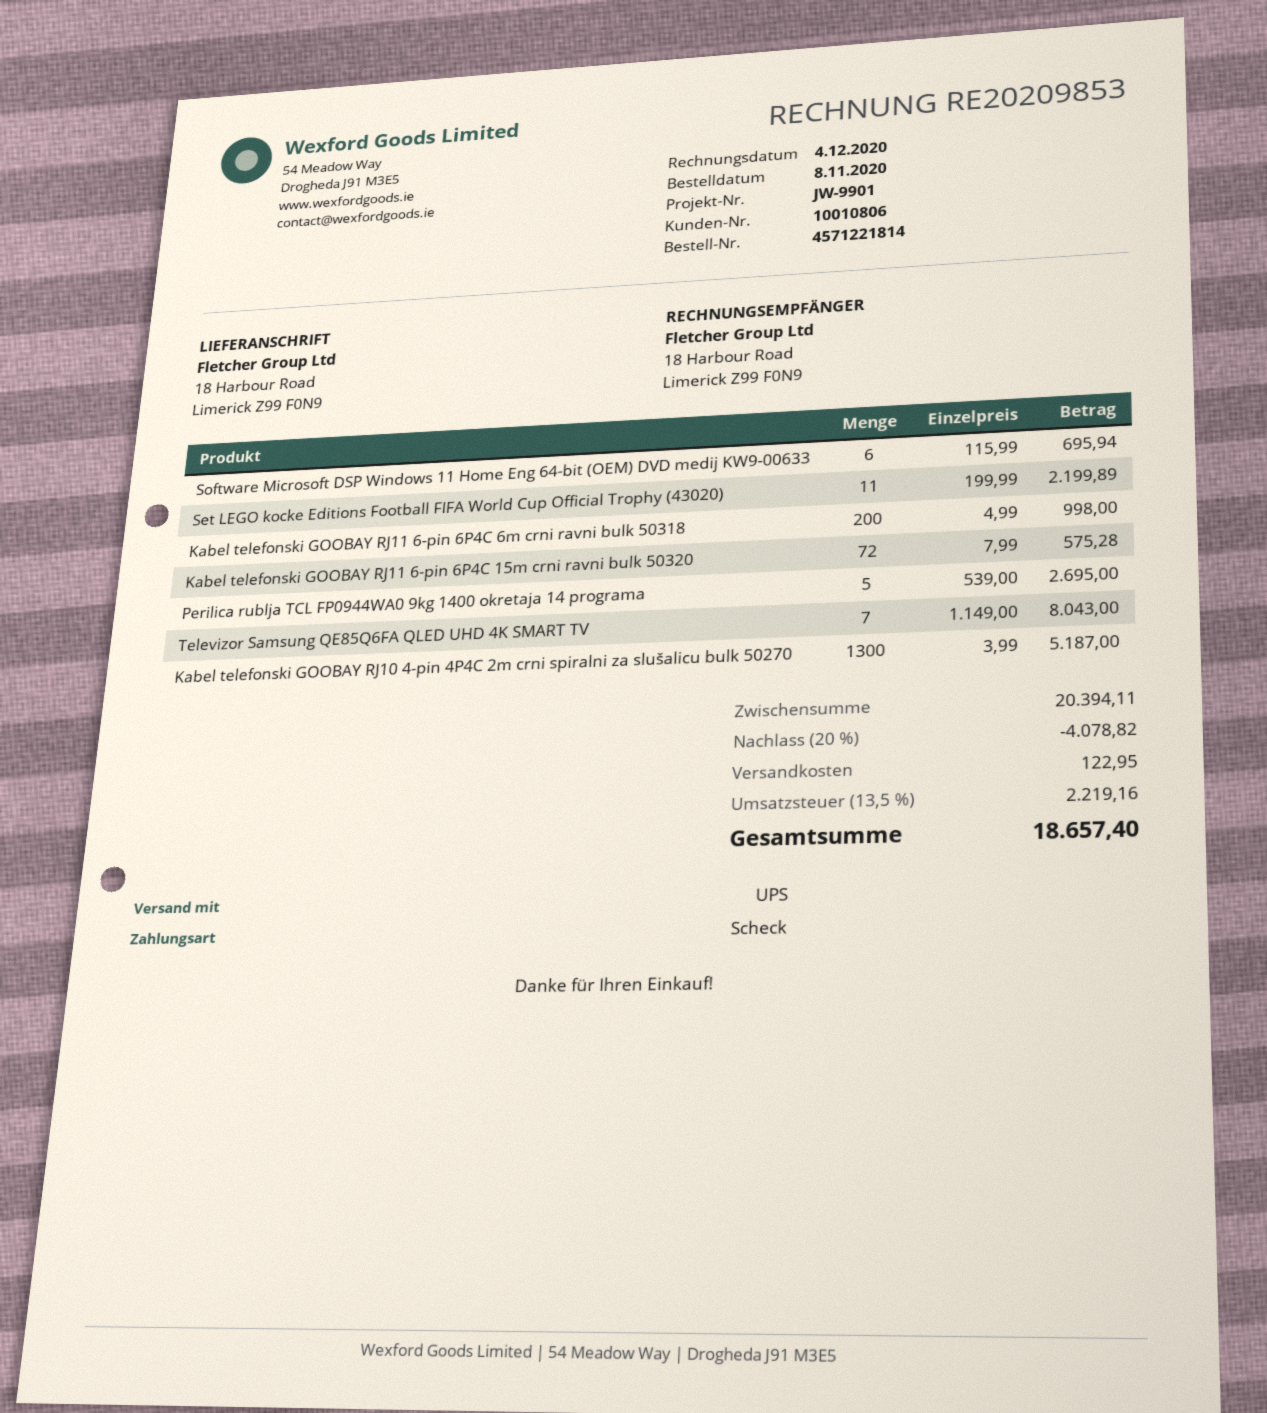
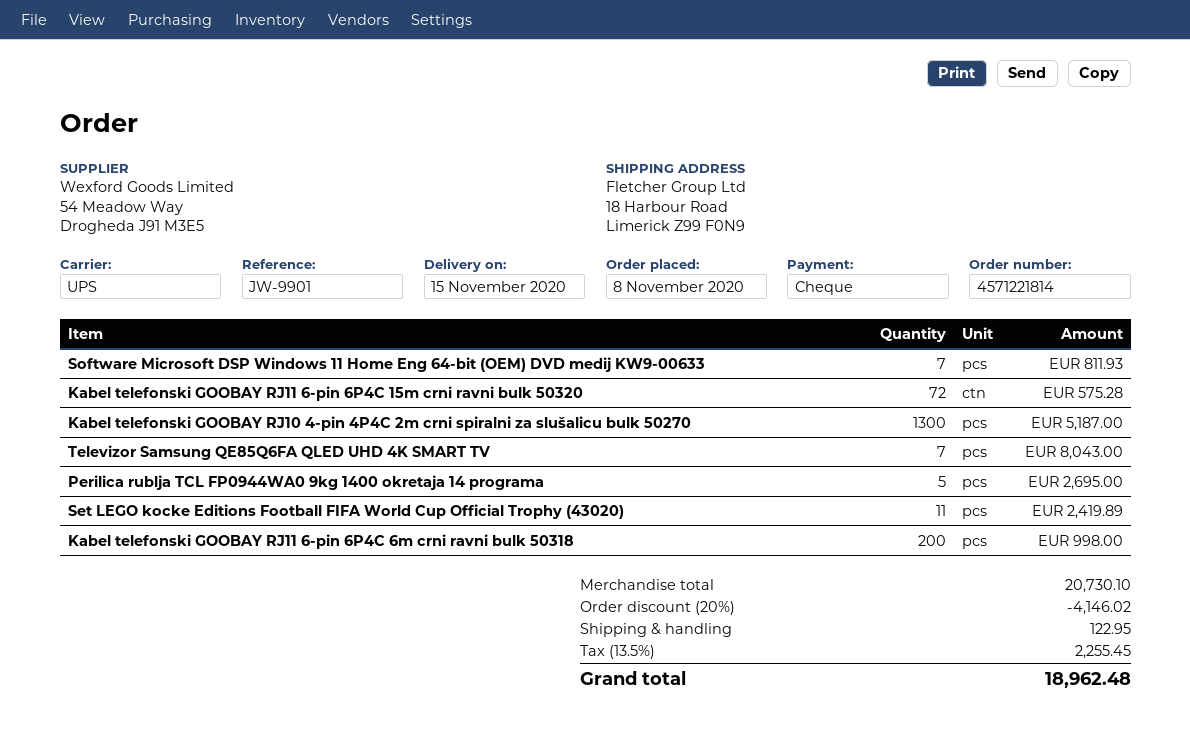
Software Microsoft DSP Windows 11 Home Eng 64-bit (OEM) DVD medij KW9-00633: 6 for 695.94 -> 7 for 811.93
Set LEGO kocke Editions Football FIFA World Cup Official Trophy (43020): 11 for 2199.89 -> 11 for 2419.89
subtotal: 20394.11 -> 20730.10
discount: 20% = 4078.82 -> 20% = 4146.02
tax: 13.5% = 2219.16 -> 13.5% = 2255.45
total: 18657.40 -> 18962.48

